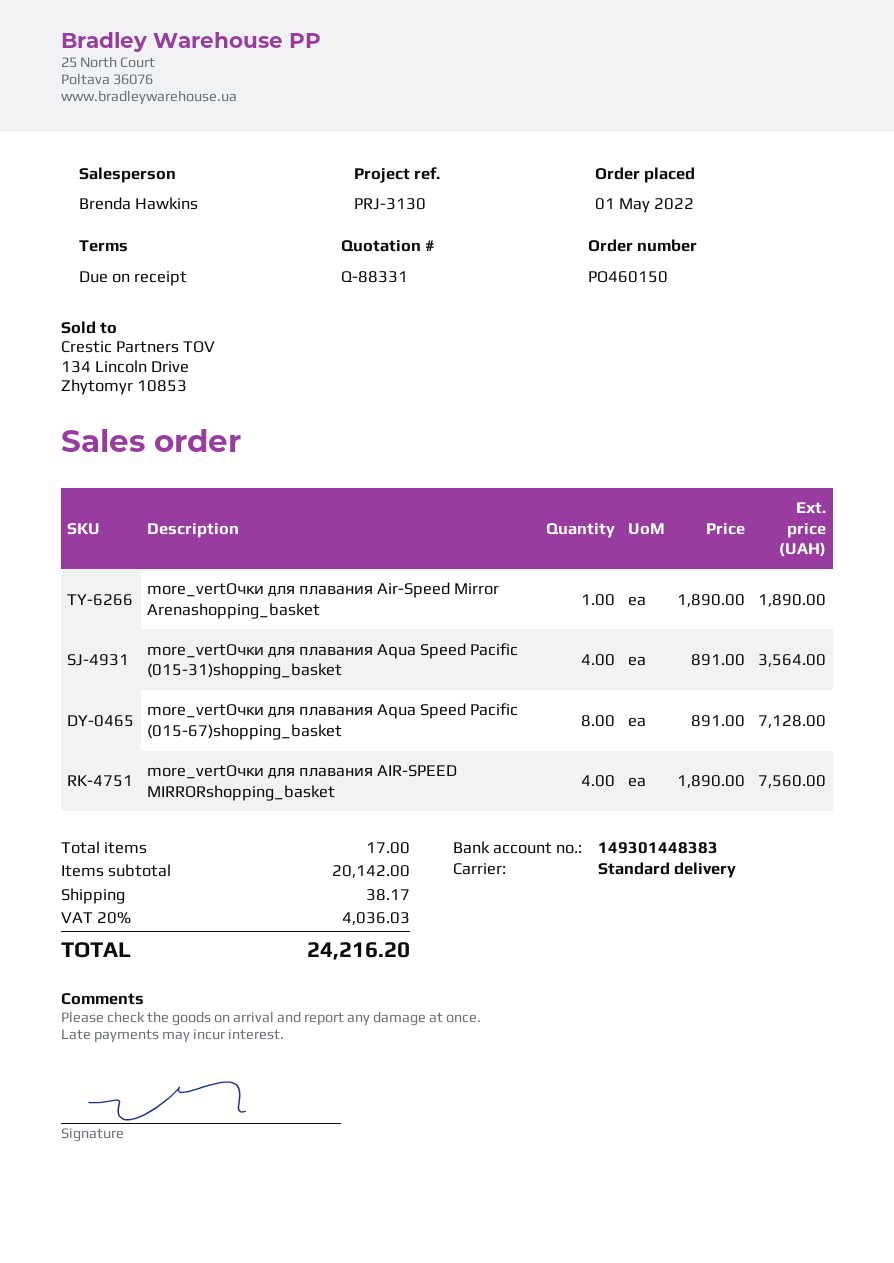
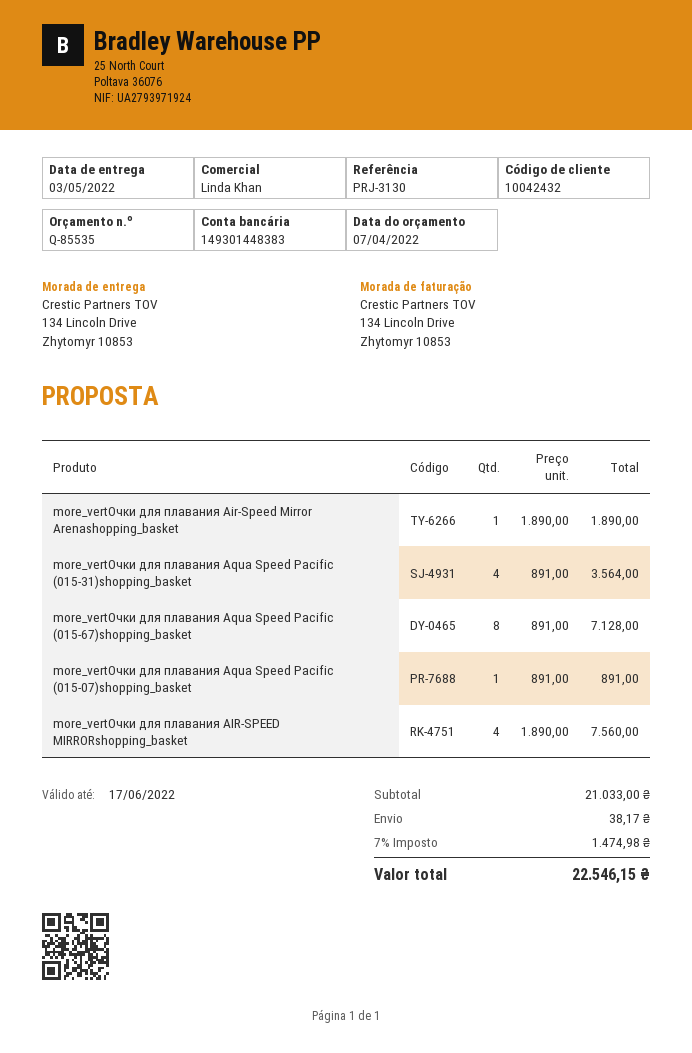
quote number: Q-88331 -> Q-85535
sales rep: Brenda Hawkins -> Linda Khan
more_vertОчки для плавания Aqua Speed Pacific (015-07)shopping_basket: none -> 1 x 891.00 = 891.00
subtotal: 20142.00 -> 21033.00
tax: 20% = 4036.03 -> 7% = 1474.98
total: 24216.20 -> 22546.15

